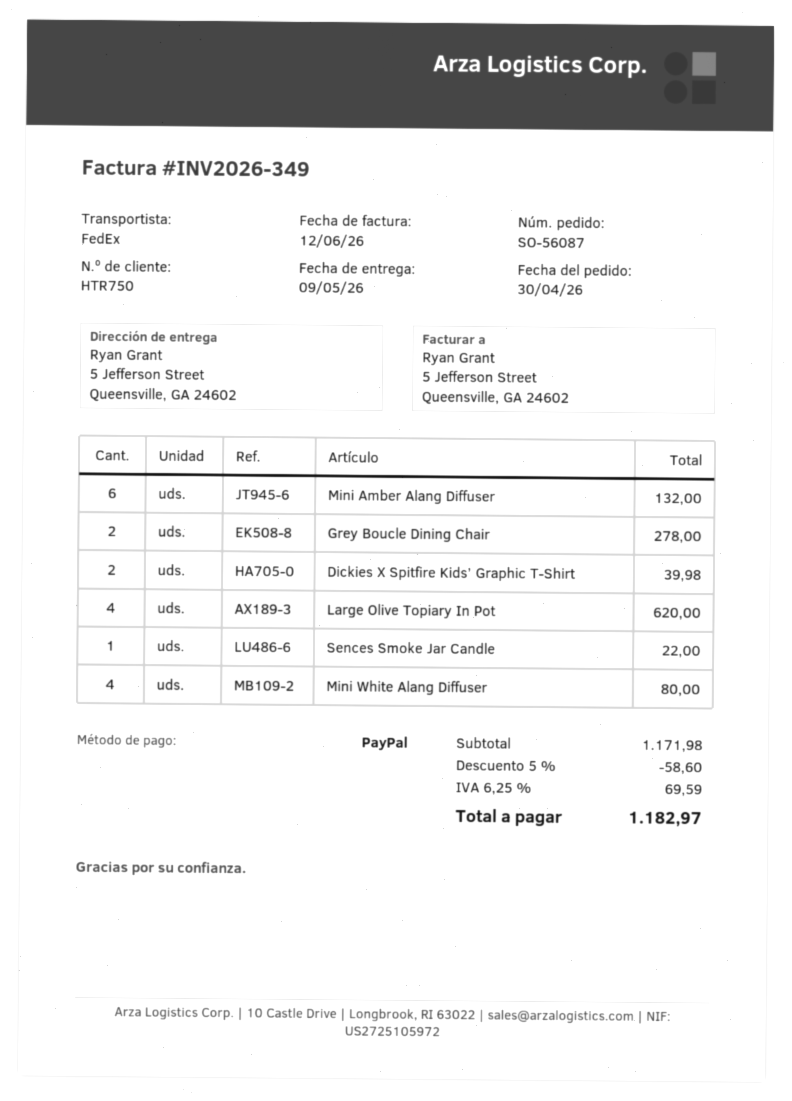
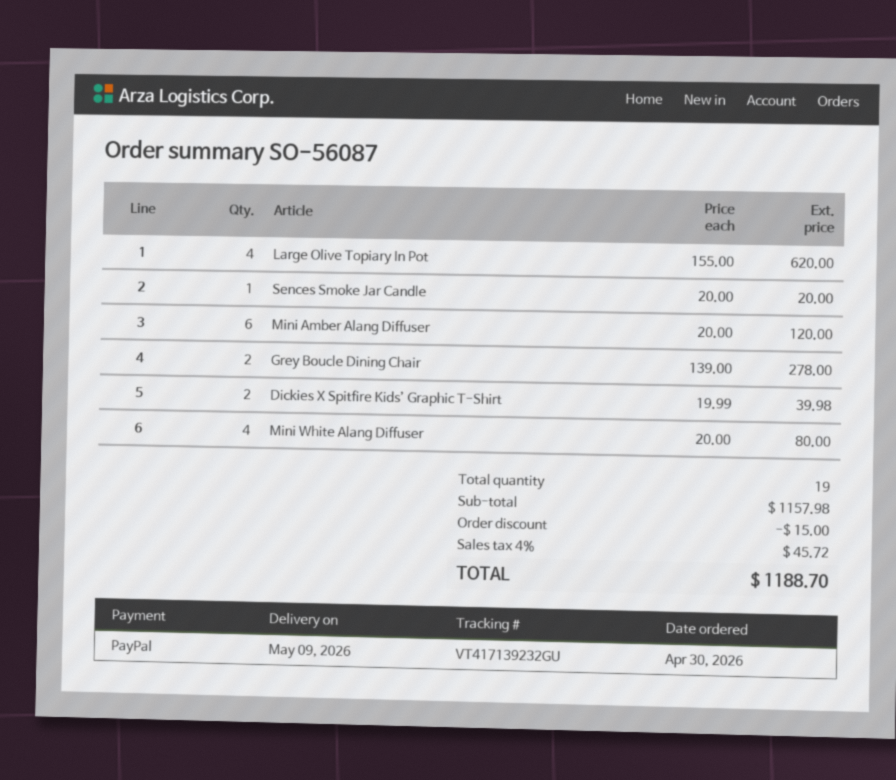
Mini Amber Alang Diffuser: 6 for 132.00 -> 6 for 120.00
Sences Smoke Jar Candle: 1 for 22.00 -> 1 for 20.00
subtotal: 1171.98 -> 1157.98
discount: 58.60 -> 15.00
tax: 6.25% = 69.59 -> 4% = 45.72
total: 1182.97 -> 1188.70

